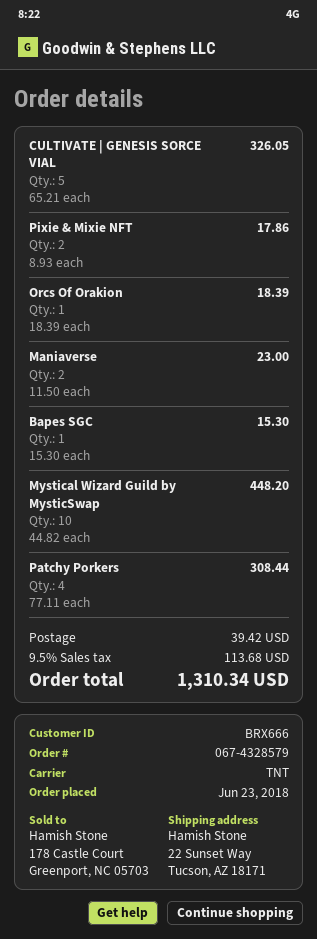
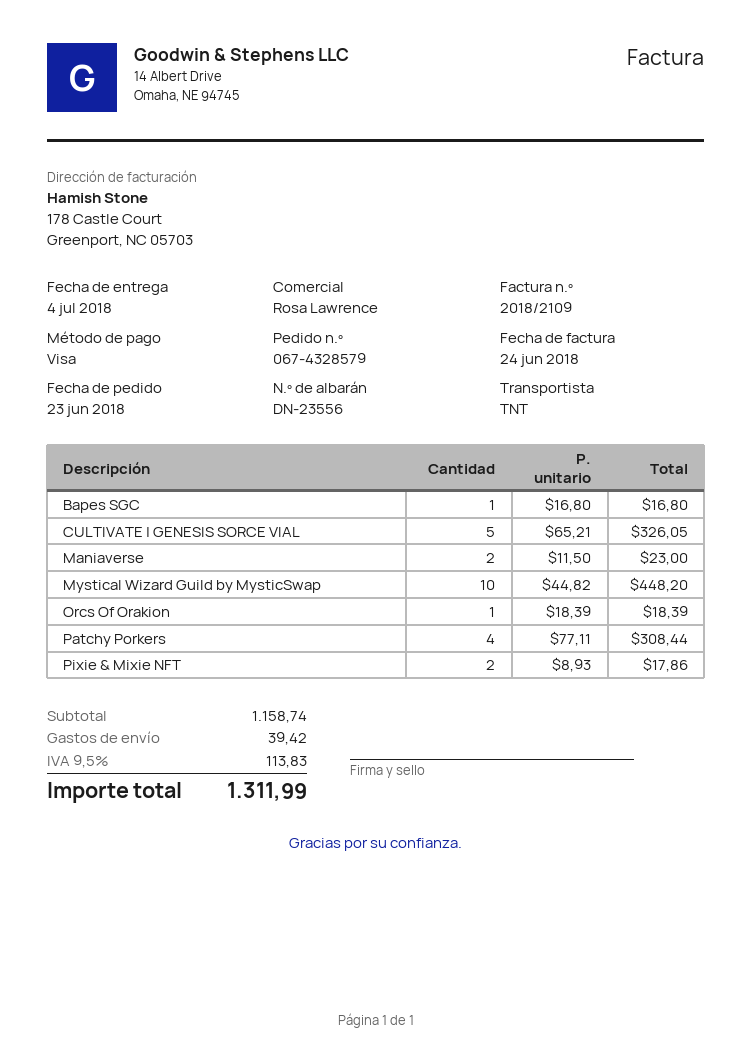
Bapes SGC: 1 x 15.30 = 15.30 -> 1 x 16.80 = 16.80
tax: 9.5% = 113.68 -> 9.5% = 113.83
total: 1310.34 -> 1311.99

